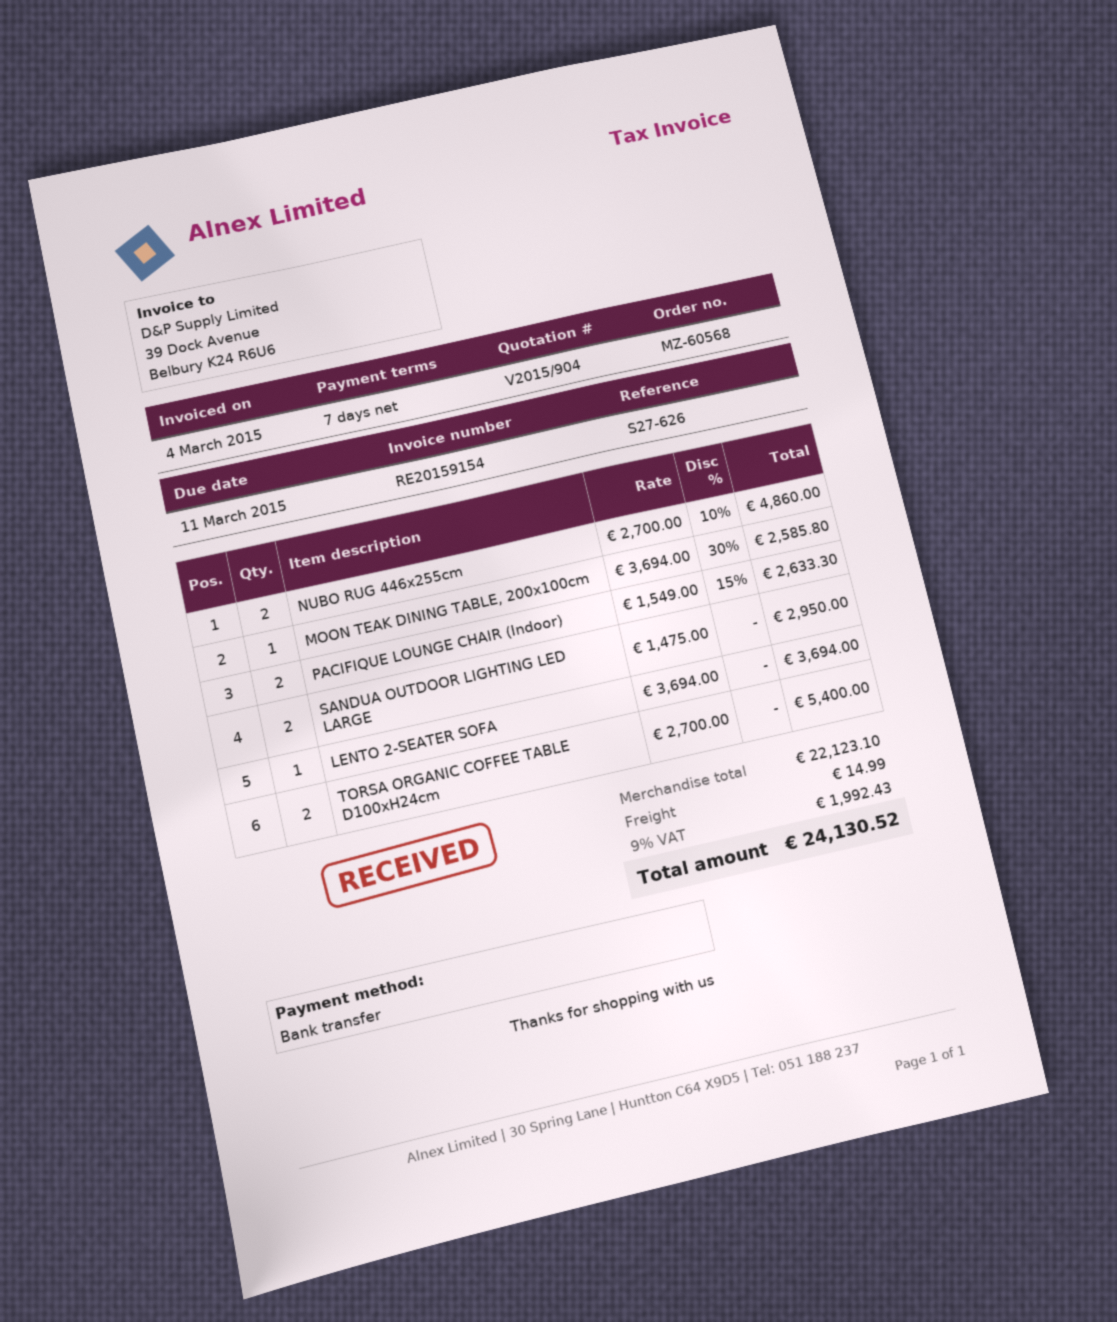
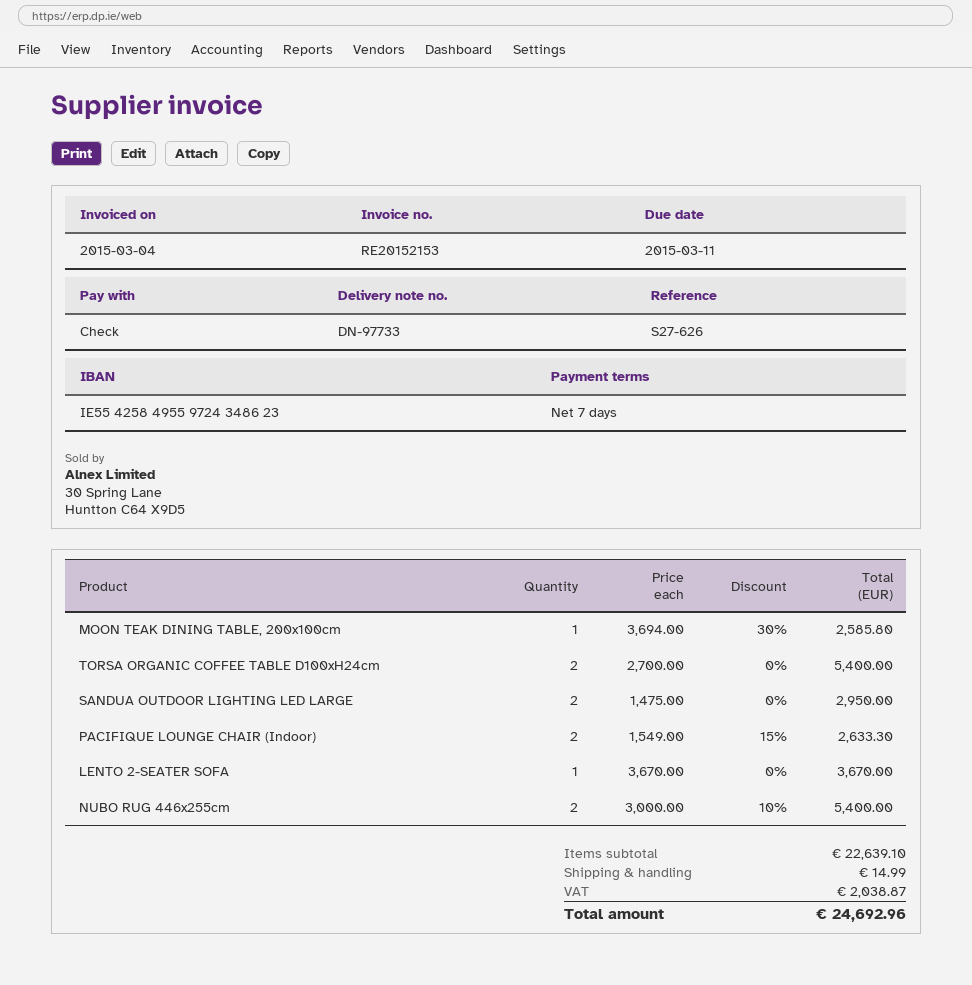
invoice number: RE20159154 -> RE20152153
payment method: bank transfer -> cheque
NUBO RUG 446x255cm: 2 x 2700.00 - 10% = 4860.00 -> 2 x 3000.00 - 10% = 5400.00
LENTO 2-SEATER SOFA: 1 x 3694.00 = 3694.00 -> 1 x 3670.00 = 3670.00
subtotal: 22123.10 -> 22639.10
tax: 1992.43 -> 2038.87
total: 24130.52 -> 24692.96

